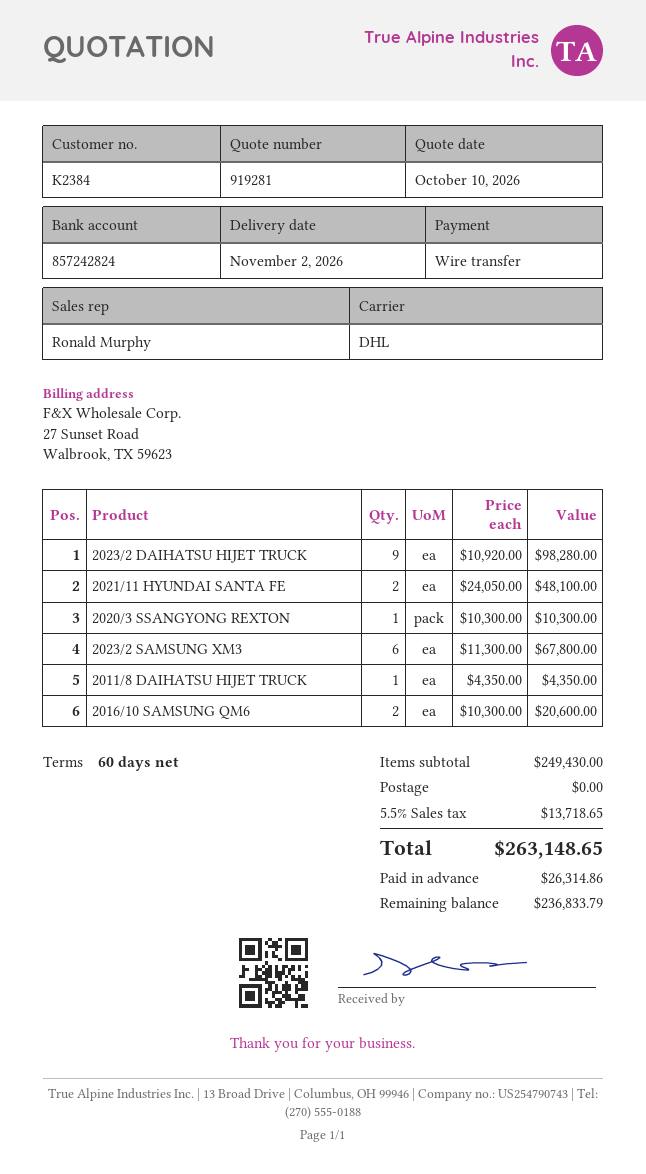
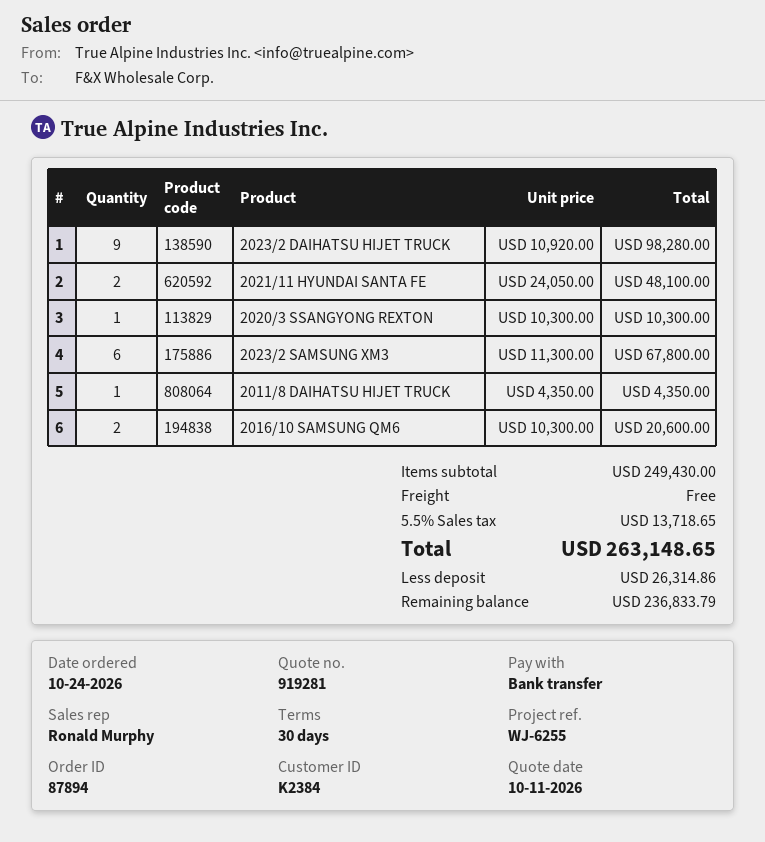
quote date: 2026-10-10 -> 2026-10-11
payment terms: 60 days -> 30 days

